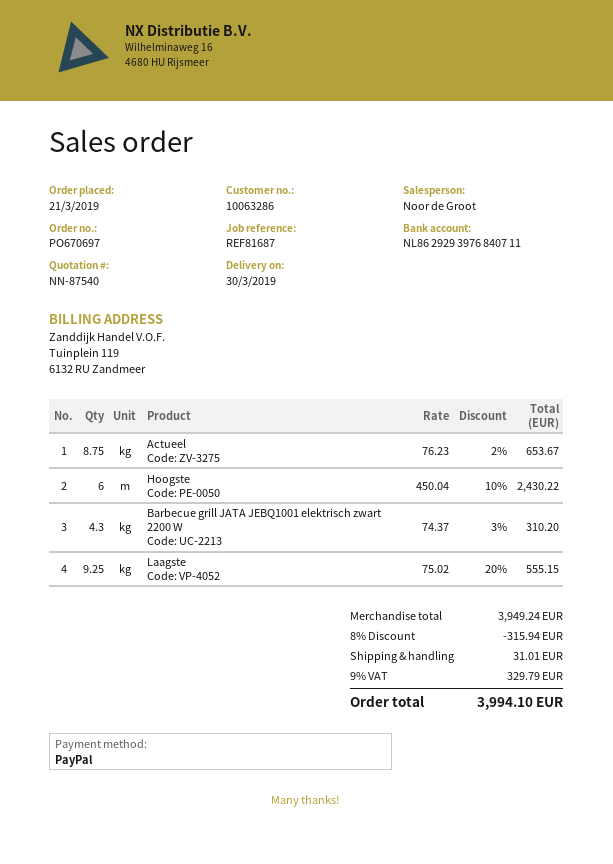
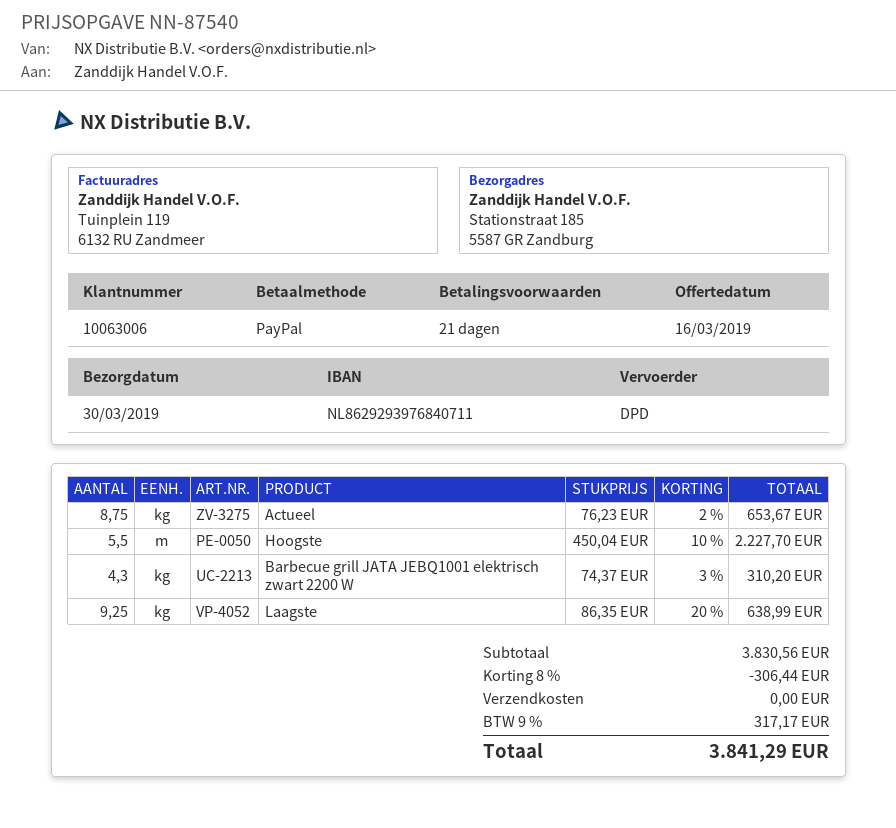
customer number: 10063286 -> 10063006
Hoogste: 6 x 450.04 - 10% = 2430.22 -> 5.5 x 450.04 - 10% = 2227.70
Laagste: 9.25 x 75.02 - 20% = 555.15 -> 9.25 x 86.35 - 20% = 638.99
subtotal: 3949.24 -> 3830.56
discount: 8% = 315.94 -> 8% = 306.44
shipping: 31.01 -> 0.00
tax: 9% = 329.79 -> 9% = 317.17
total: 3994.10 -> 3841.29

